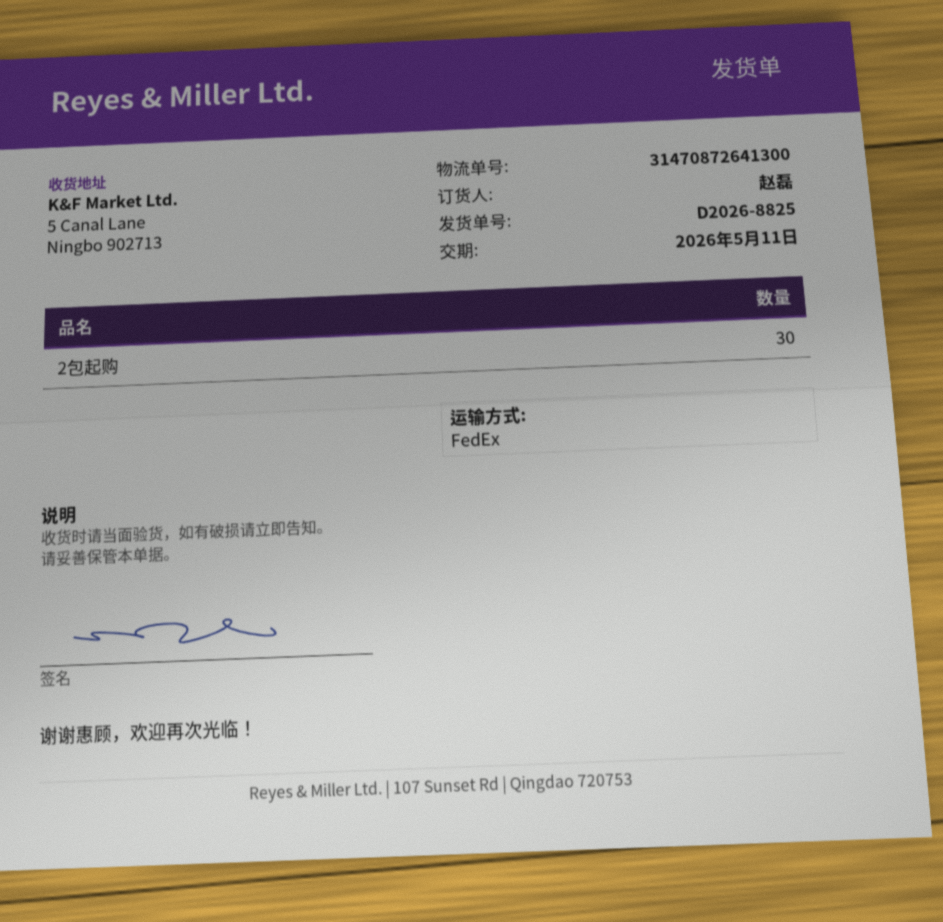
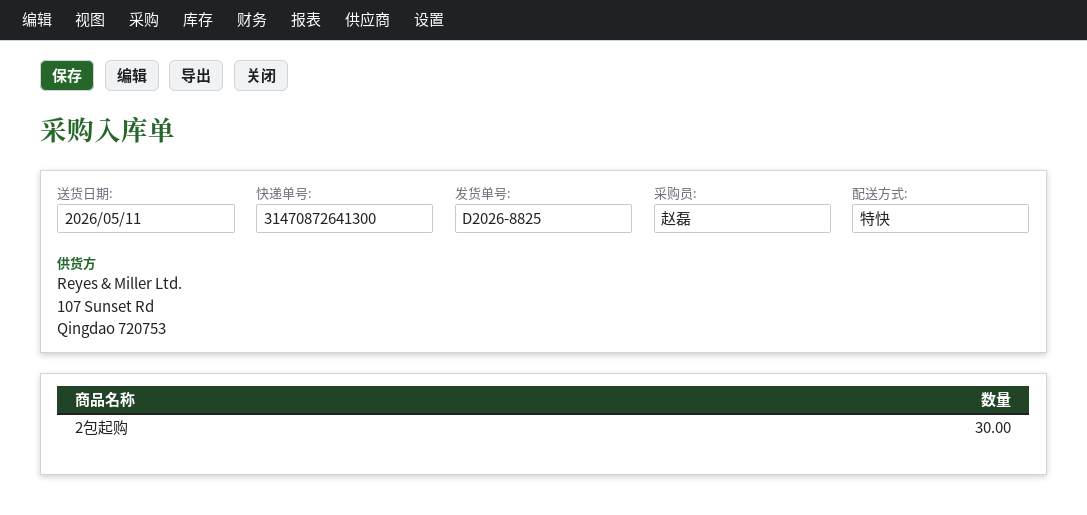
shipping method: FedEx -> express

